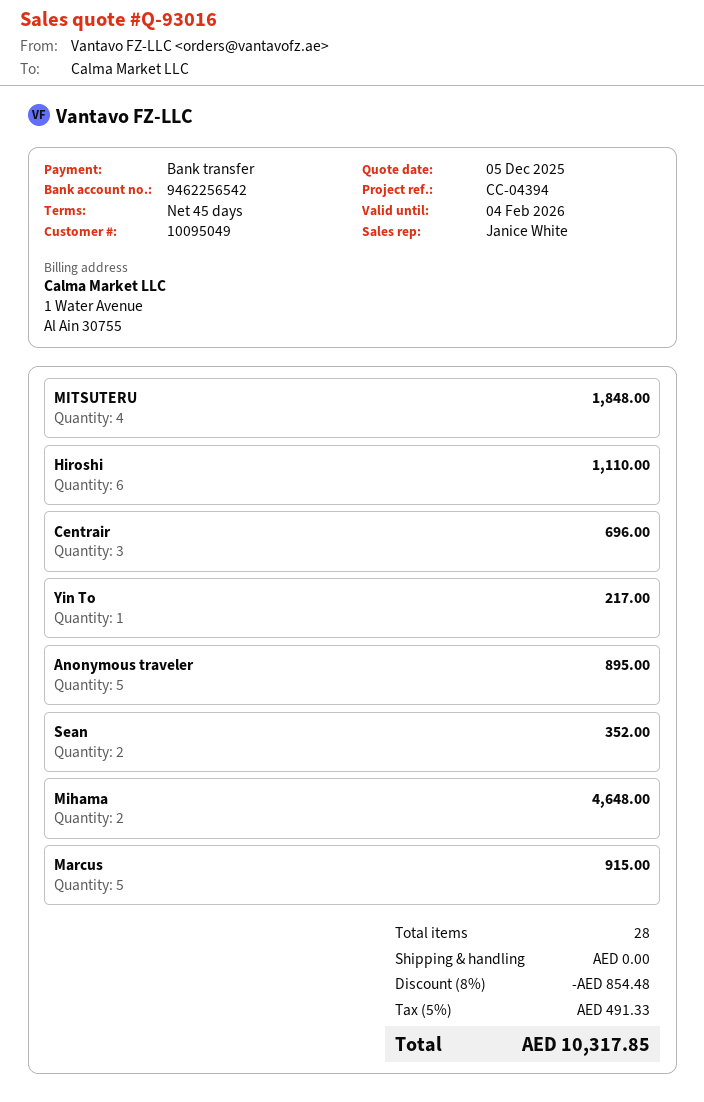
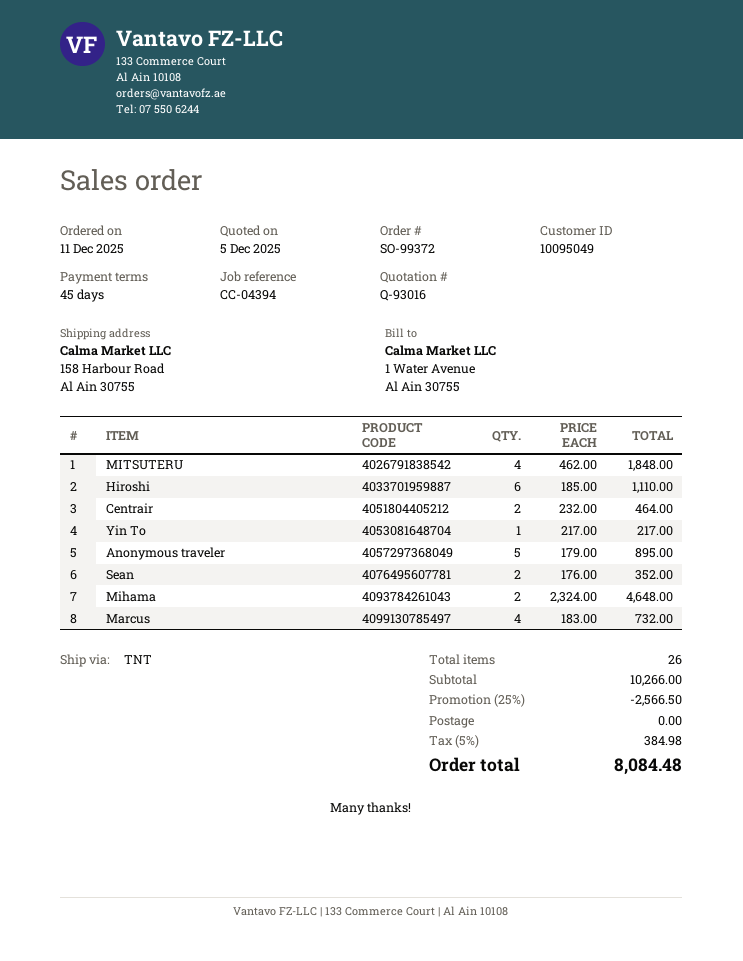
Centrair: 3 for 696.00 -> 2 for 464.00
Marcus: 5 for 915.00 -> 4 for 732.00
total quantity: 28 -> 26
discount: 8% = 854.48 -> 25% = 2566.50
tax: 5% = 491.33 -> 5% = 384.98
total: 10317.85 -> 8084.48

